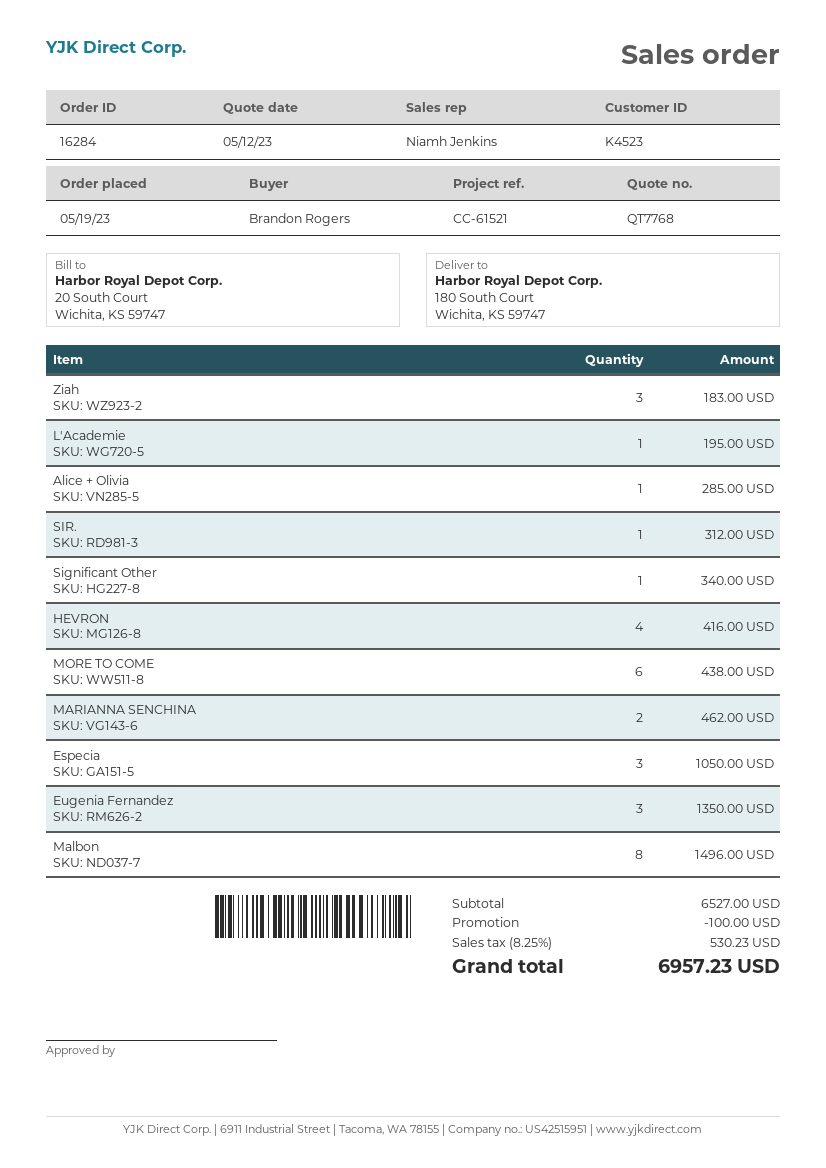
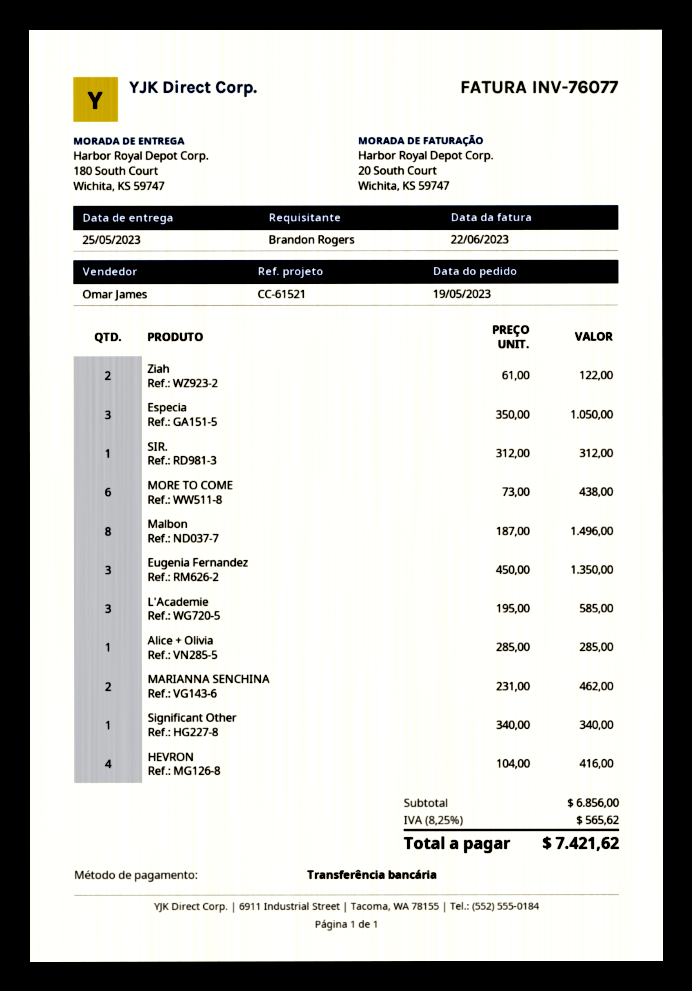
sales rep: Niamh Jenkins -> Omar James
Ziah: 3 for 183.00 -> 2 for 122.00
L'Academie: 1 for 195.00 -> 3 for 585.00
subtotal: 6527.00 -> 6856.00
discount: 100.00 -> none
tax: 8.25% = 530.23 -> 8.25% = 565.62
total: 6957.23 -> 7421.62

